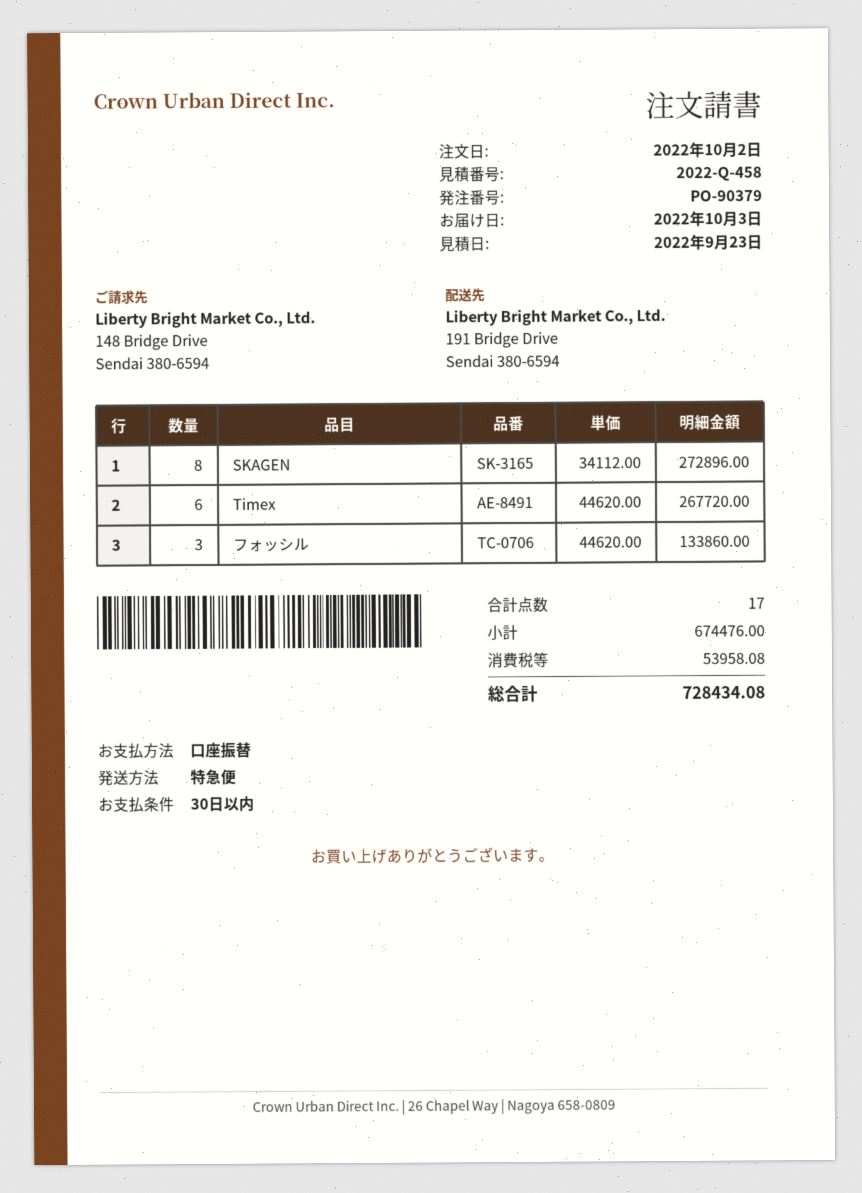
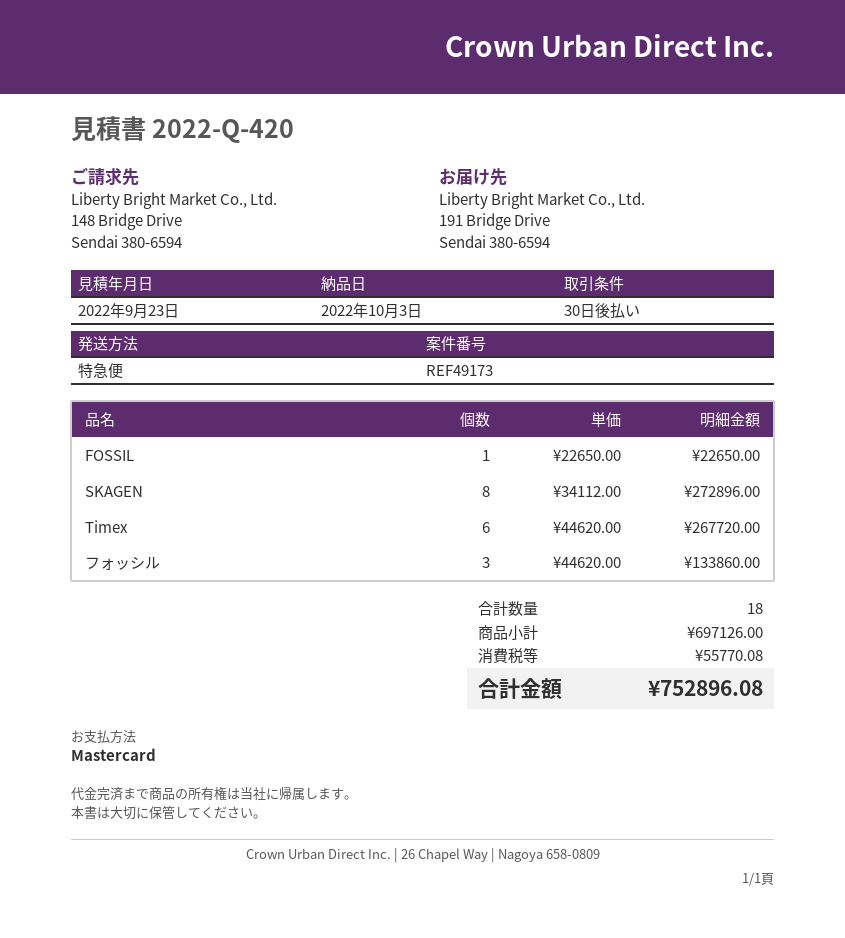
quote number: 2022-Q-458 -> 2022-Q-420
payment method: direct debit -> Mastercard
FOSSIL: none -> 1 x 22650.00 = 22650.00
total quantity: 17 -> 18
subtotal: 674476.00 -> 697126.00
tax: 53958.08 -> 55770.08
total: 728434.08 -> 752896.08

